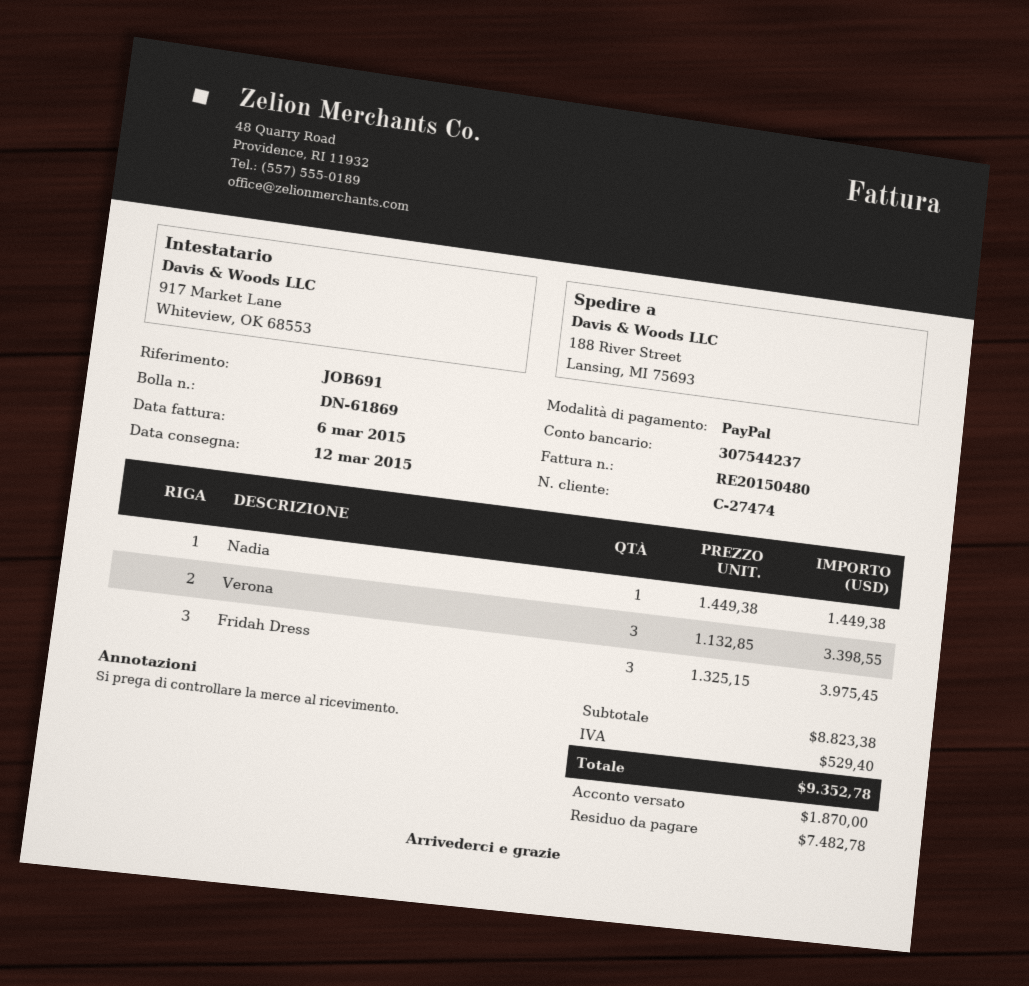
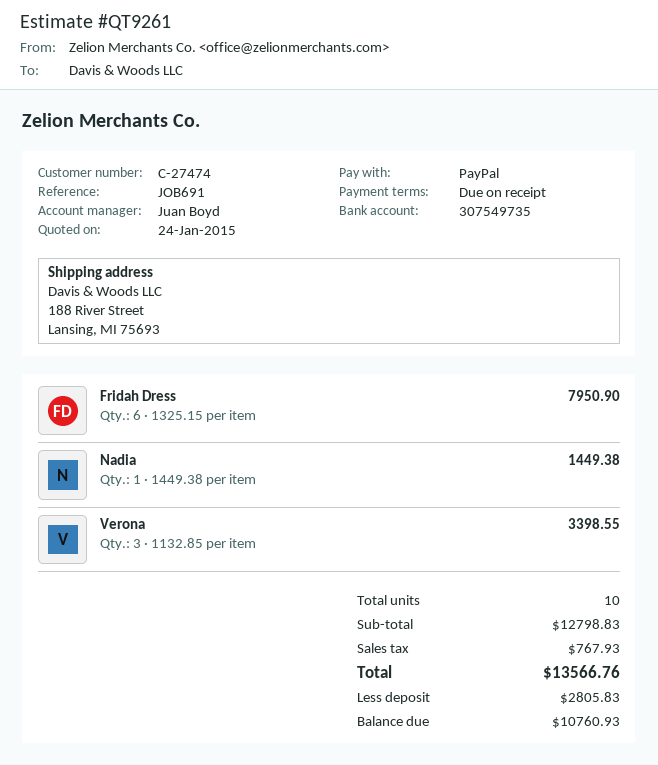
bank account: 307544237 -> 307549735
Fridah Dress: 3 x 1325.15 = 3975.45 -> 6 x 1325.15 = 7950.90
subtotal: 8823.38 -> 12798.83
tax: 529.40 -> 767.93
total: 9352.78 -> 13566.76
deposit: 1870.00 -> 2805.83
balance: 7482.78 -> 10760.93

